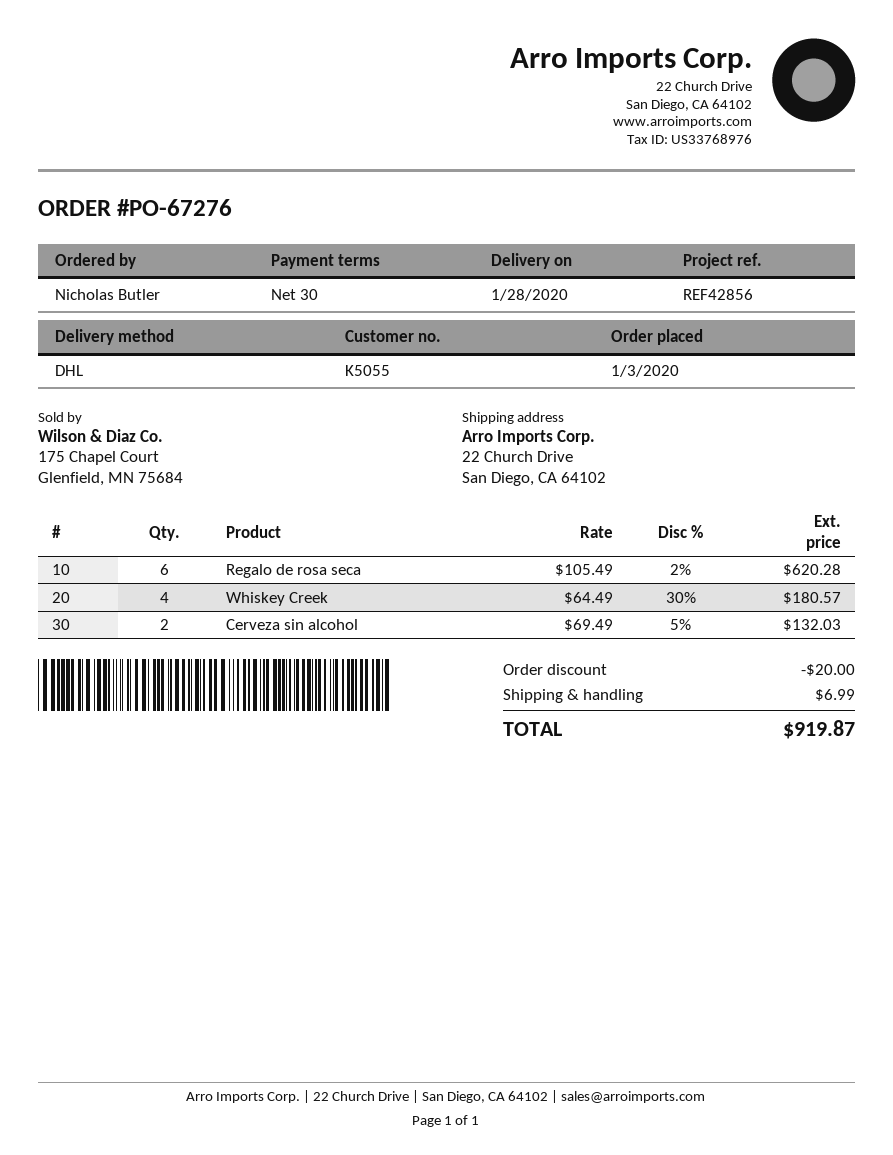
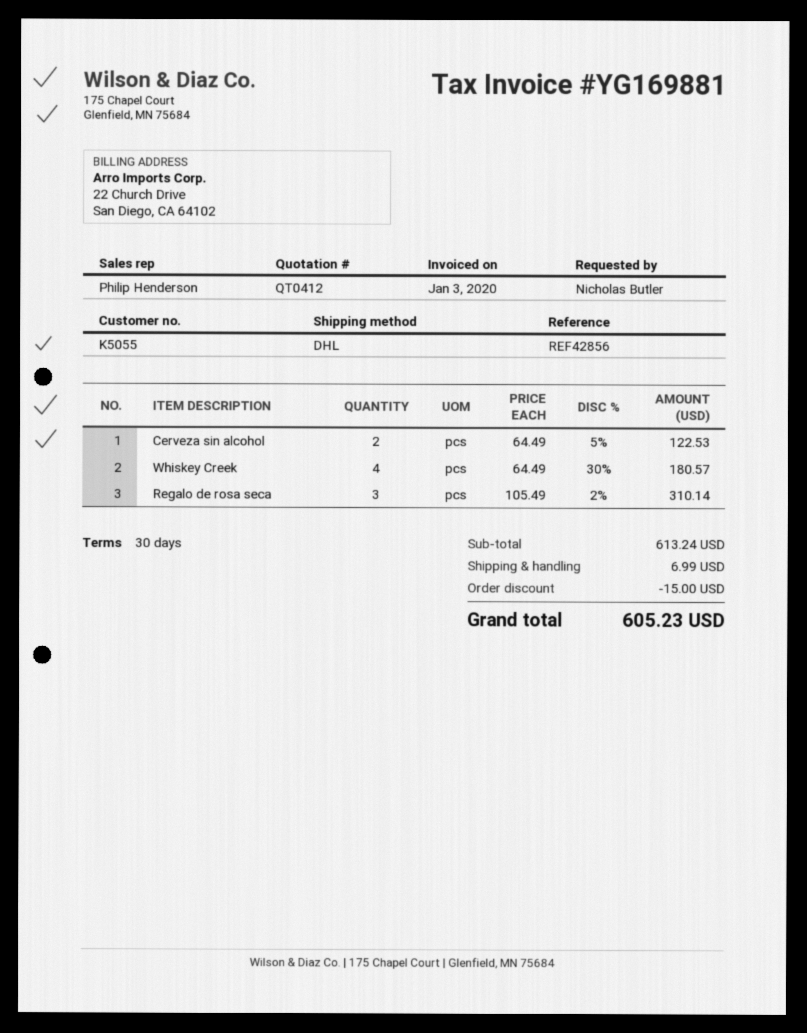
Regalo de rosa seca: 6 x 105.49 - 2% = 620.28 -> 3 x 105.49 - 2% = 310.14
Cerveza sin alcohol: 2 x 69.49 - 5% = 132.03 -> 2 x 64.49 - 5% = 122.53
discount: 20.00 -> 15.00
total: 919.87 -> 605.23

